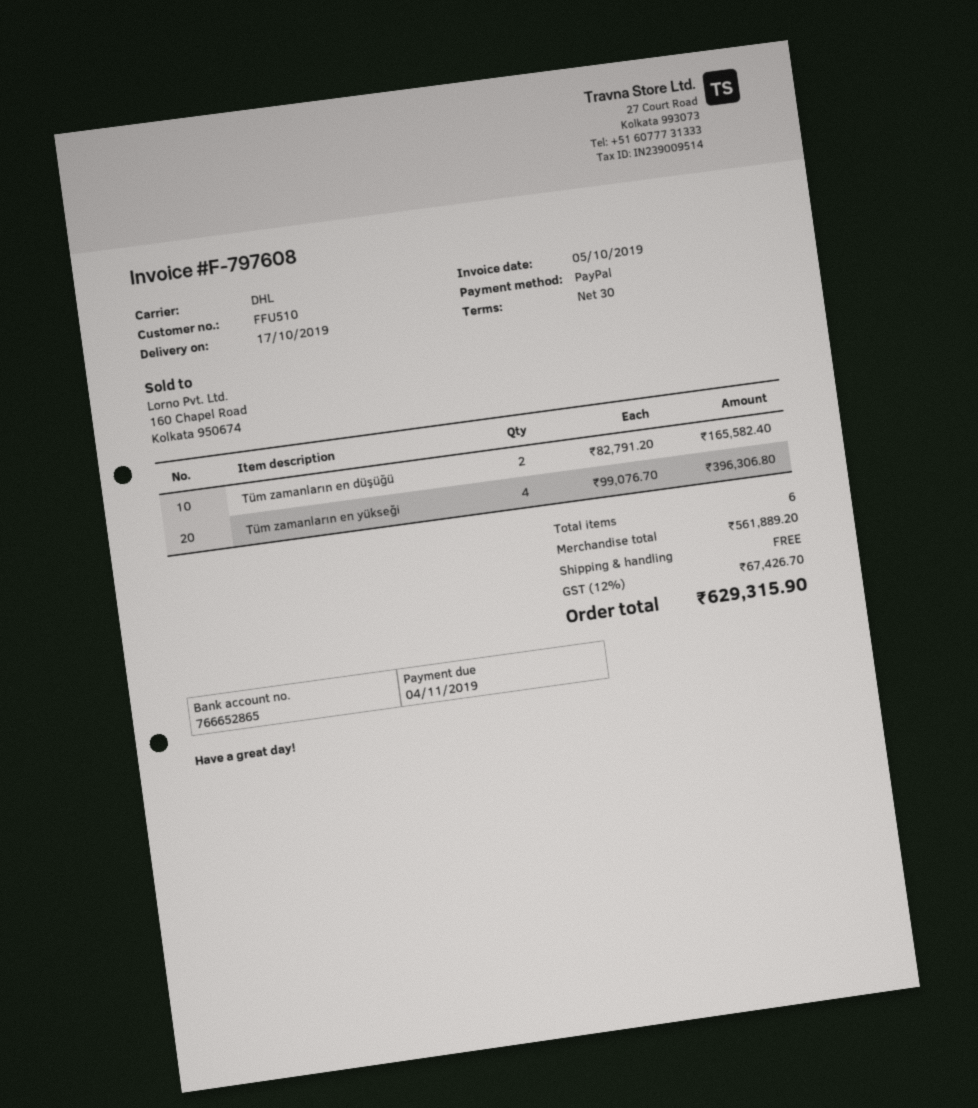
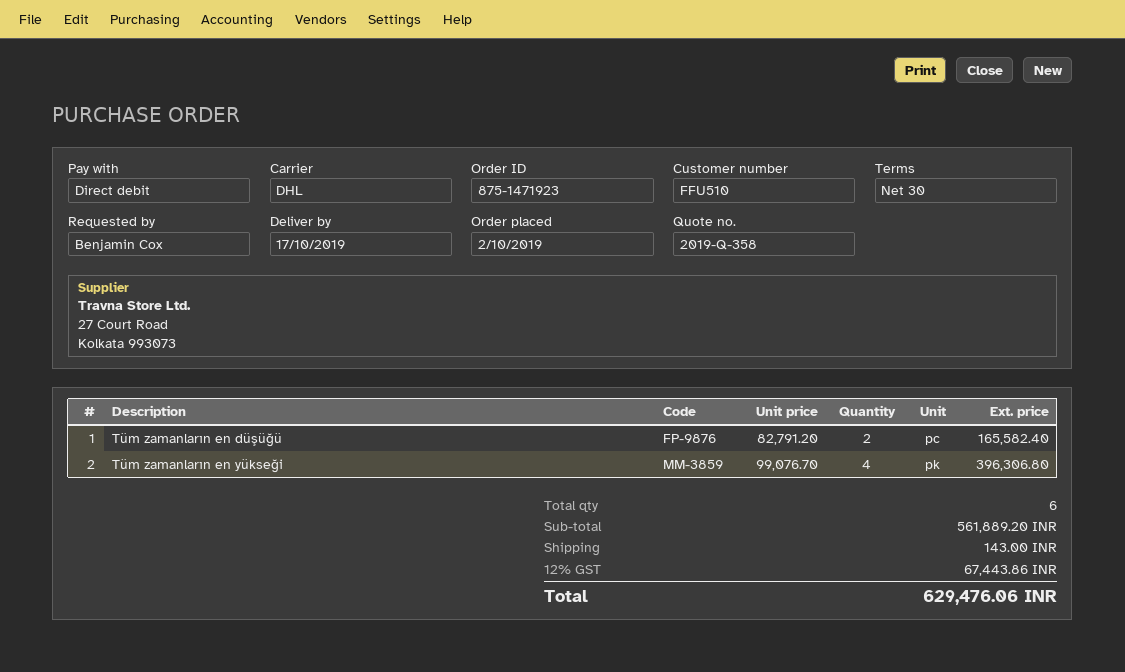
payment method: PayPal -> direct debit
shipping: 0.00 -> 143.00
tax: 12% = 67426.70 -> 12% = 67443.86
total: 629315.90 -> 629476.06

